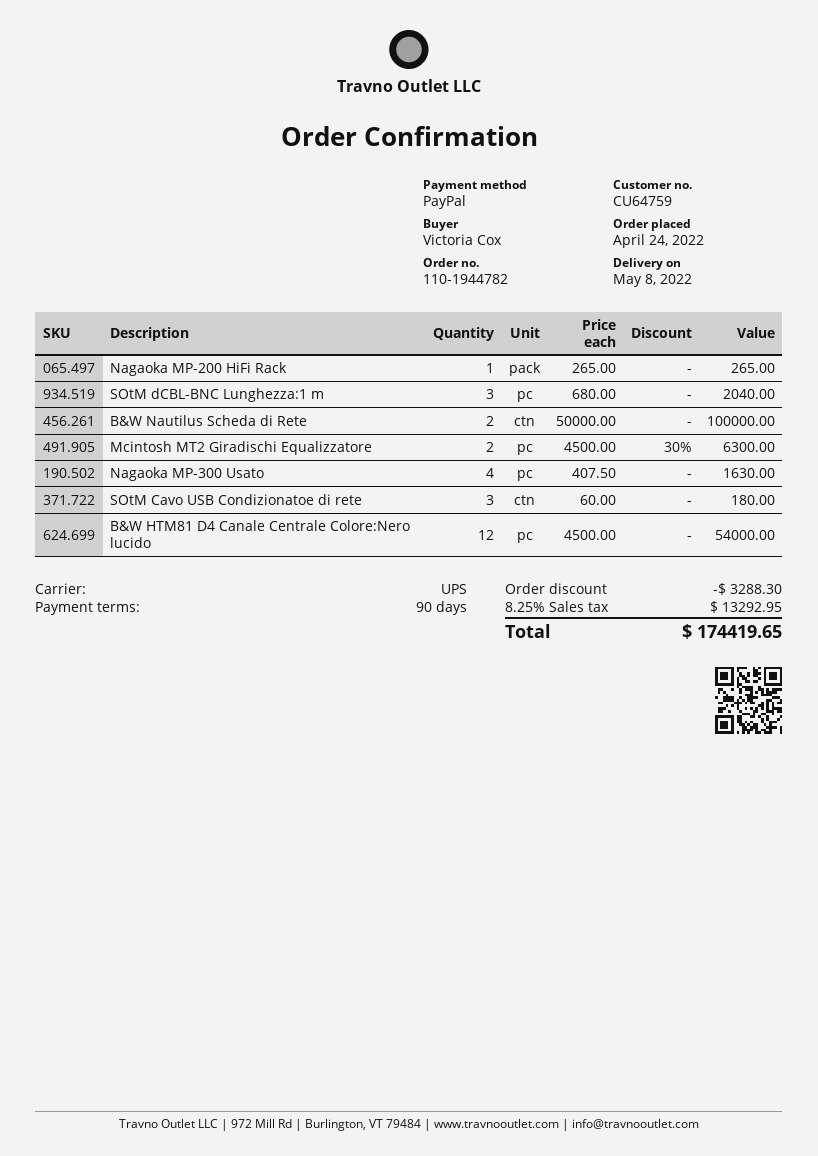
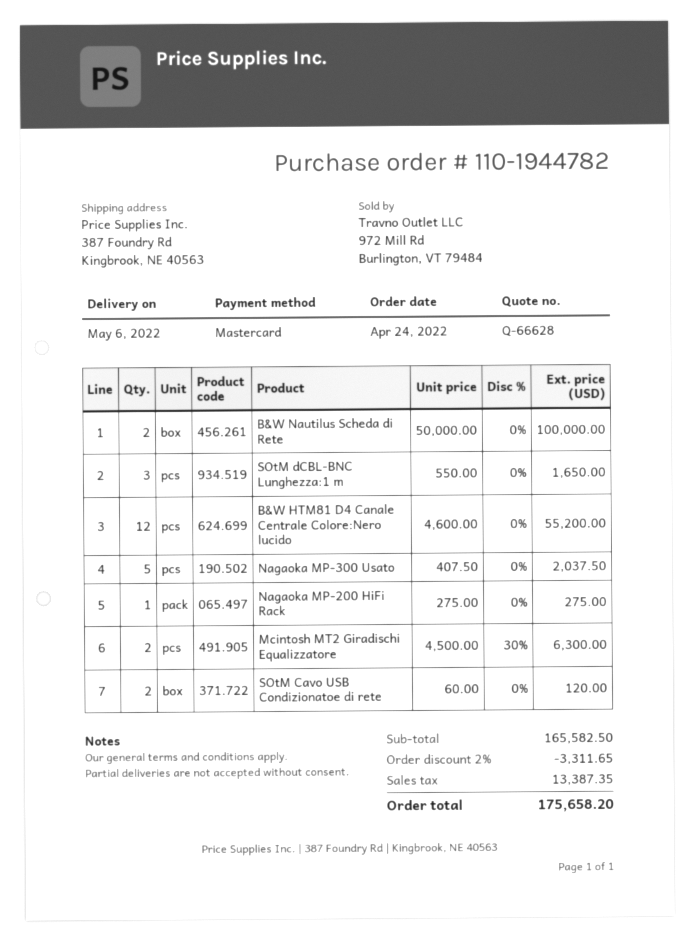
delivery date: 2022-05-08 -> 2022-05-06
payment method: PayPal -> Mastercard
Nagaoka MP-200 HiFi Rack: 1 x 265.00 = 265.00 -> 1 x 275.00 = 275.00
SOtM dCBL-BNC Lunghezza:1 m: 3 x 680.00 = 2040.00 -> 3 x 550.00 = 1650.00
Nagaoka MP-300 Usato: 4 x 407.50 = 1630.00 -> 5 x 407.50 = 2037.50
SOtM Cavo USB Condizionatoe di rete: 3 x 60.00 = 180.00 -> 2 x 60.00 = 120.00
B&W HTM81 D4 Canale Centrale Colore:Nero lucido: 12 x 4500.00 = 54000.00 -> 12 x 4600.00 = 55200.00
discount: 3288.30 -> 3311.65
tax: 13292.95 -> 13387.35
total: 174419.65 -> 175658.20

